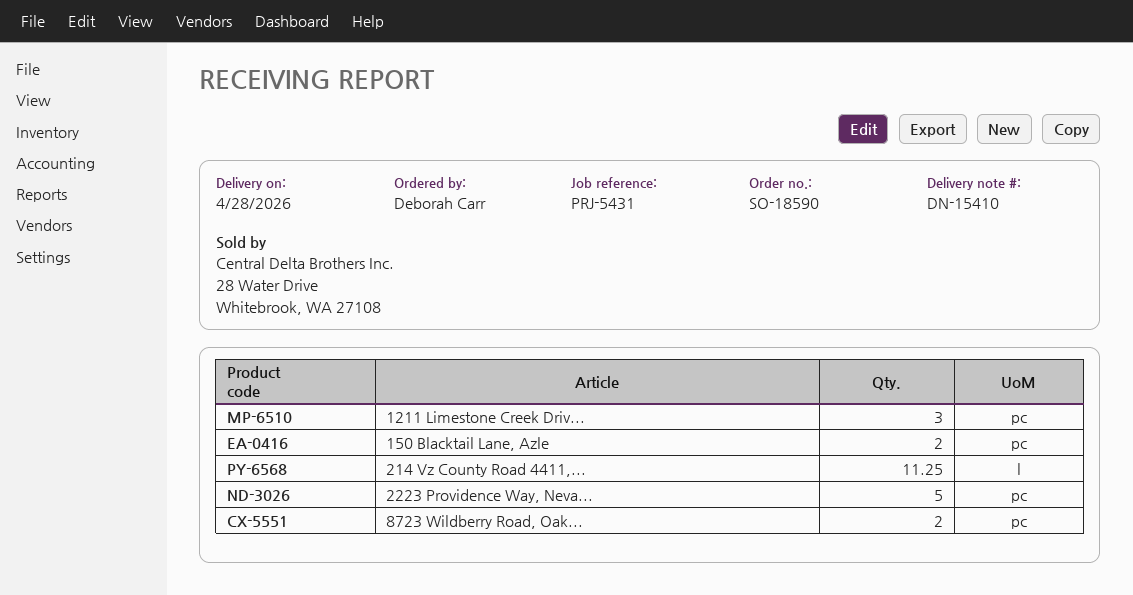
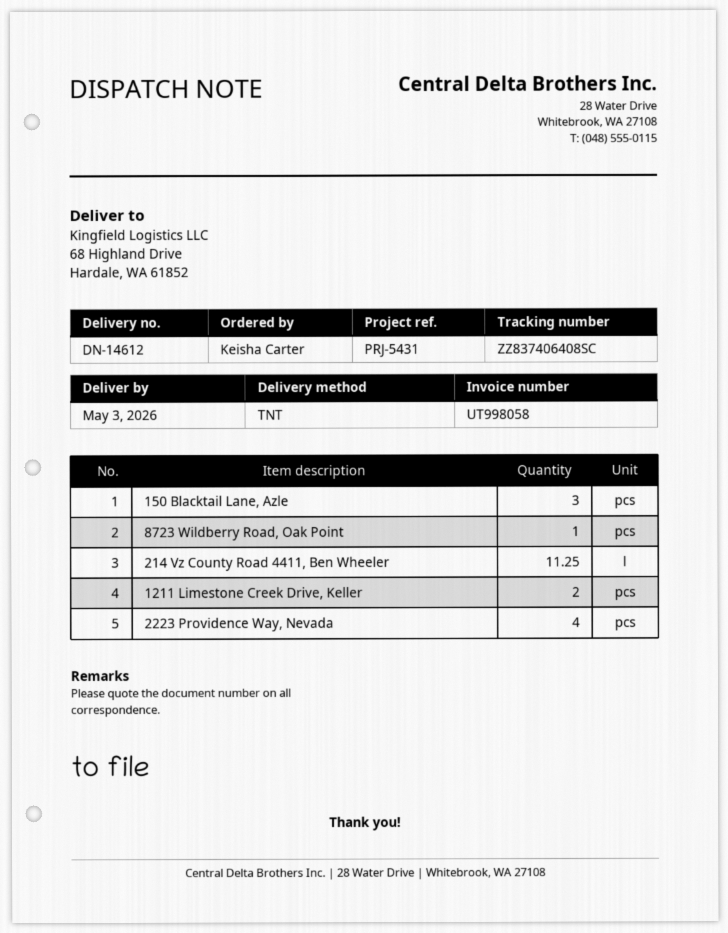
delivery note number: DN-15410 -> DN-14612
delivery date: 2026-04-28 -> 2026-05-03
ordered by: Deborah Carr -> Keisha Carter
1211 Limestone Creek Driv...: 3 -> 2
150 Blacktail Lane, Azle: 2 -> 3
2223 Providence Way, Neva...: 5 -> 4
8723 Wildberry Road, Oak...: 2 -> 1

